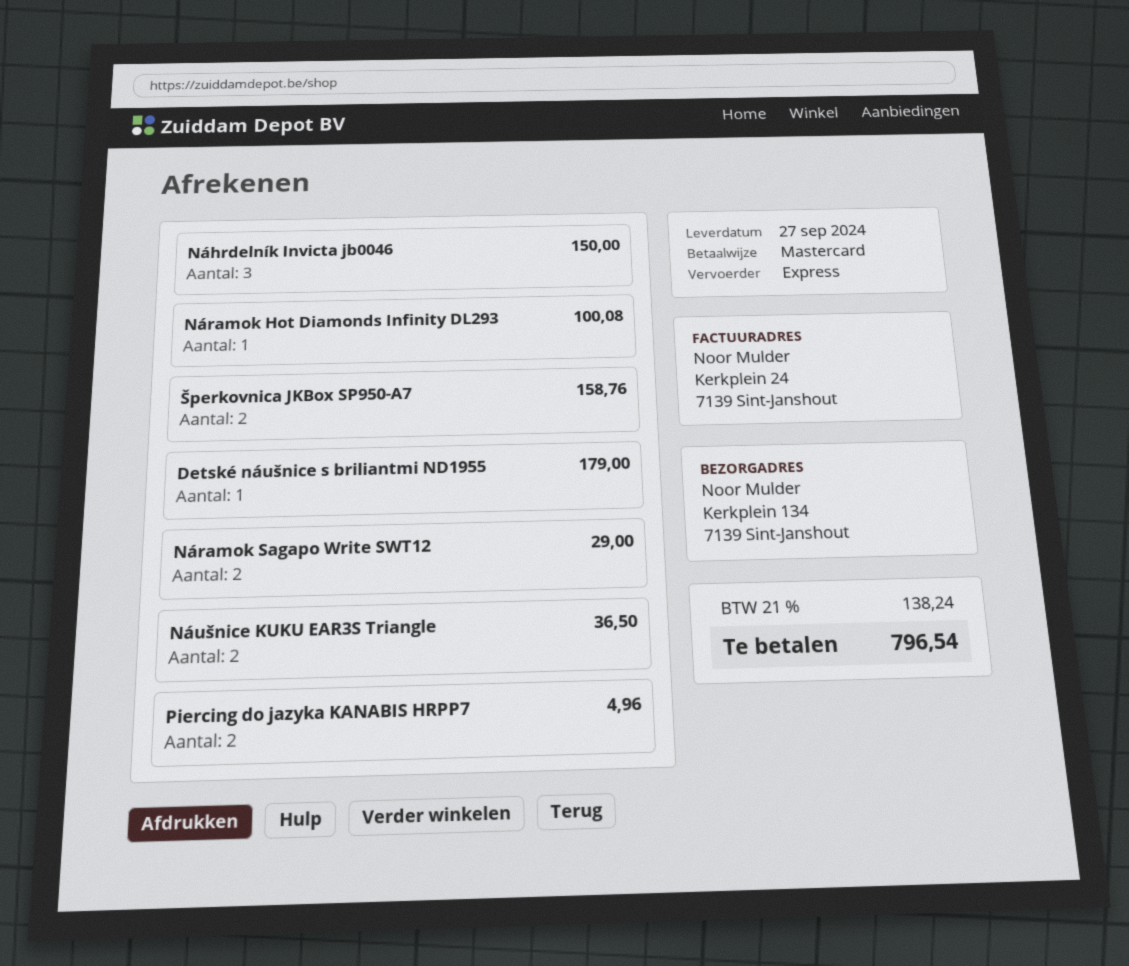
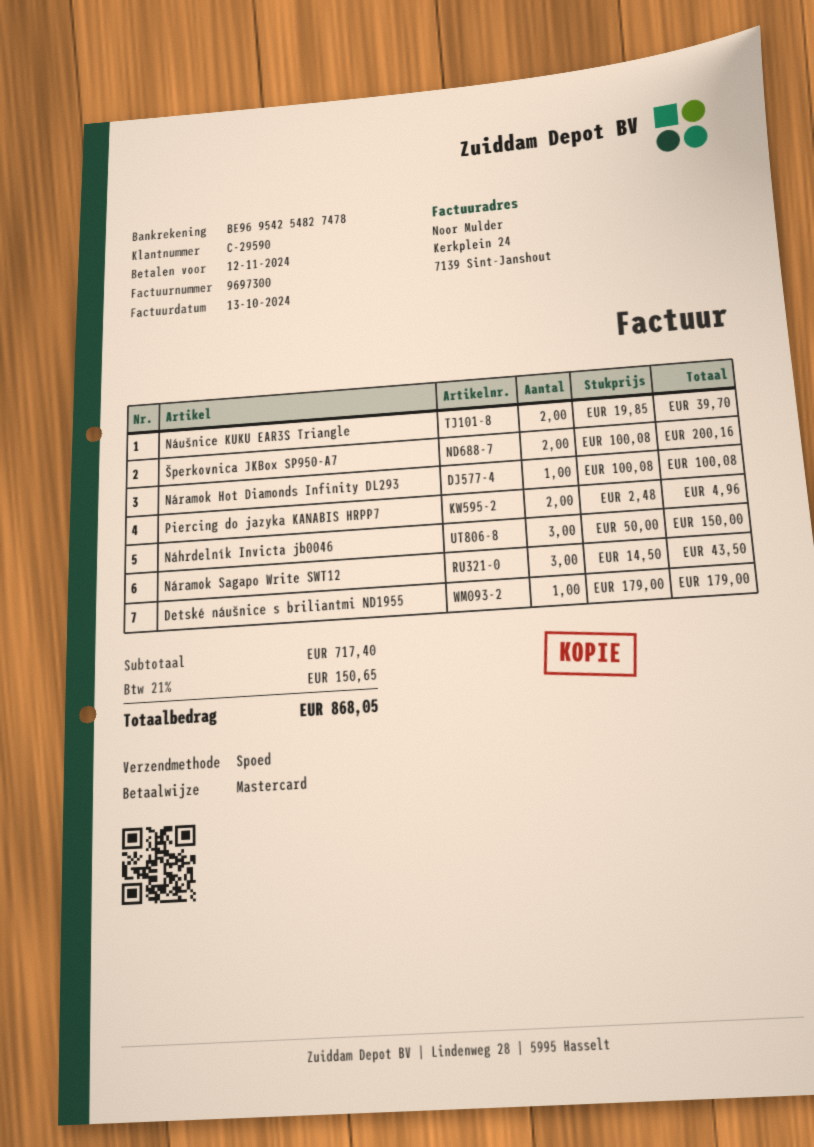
Šperkovnica JKBox SP950-A7: 2 for 158.76 -> 2 for 200.16
Náramok Sagapo Write SWT12: 2 for 29.00 -> 3 for 43.50
Náušnice KUKU EAR3S Triangle: 2 for 36.50 -> 2 for 39.70
tax: 21% = 138.24 -> 21% = 150.65
total: 796.54 -> 868.05

